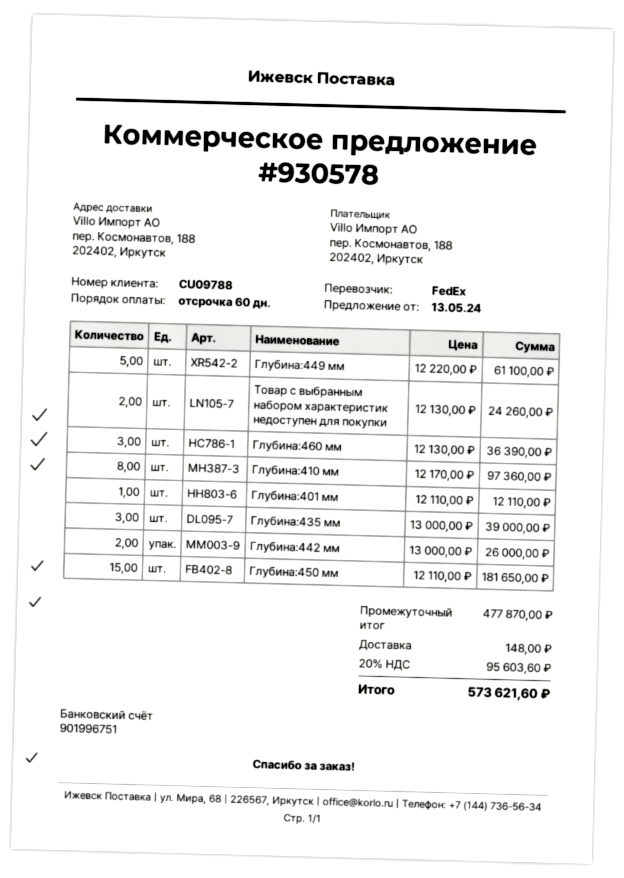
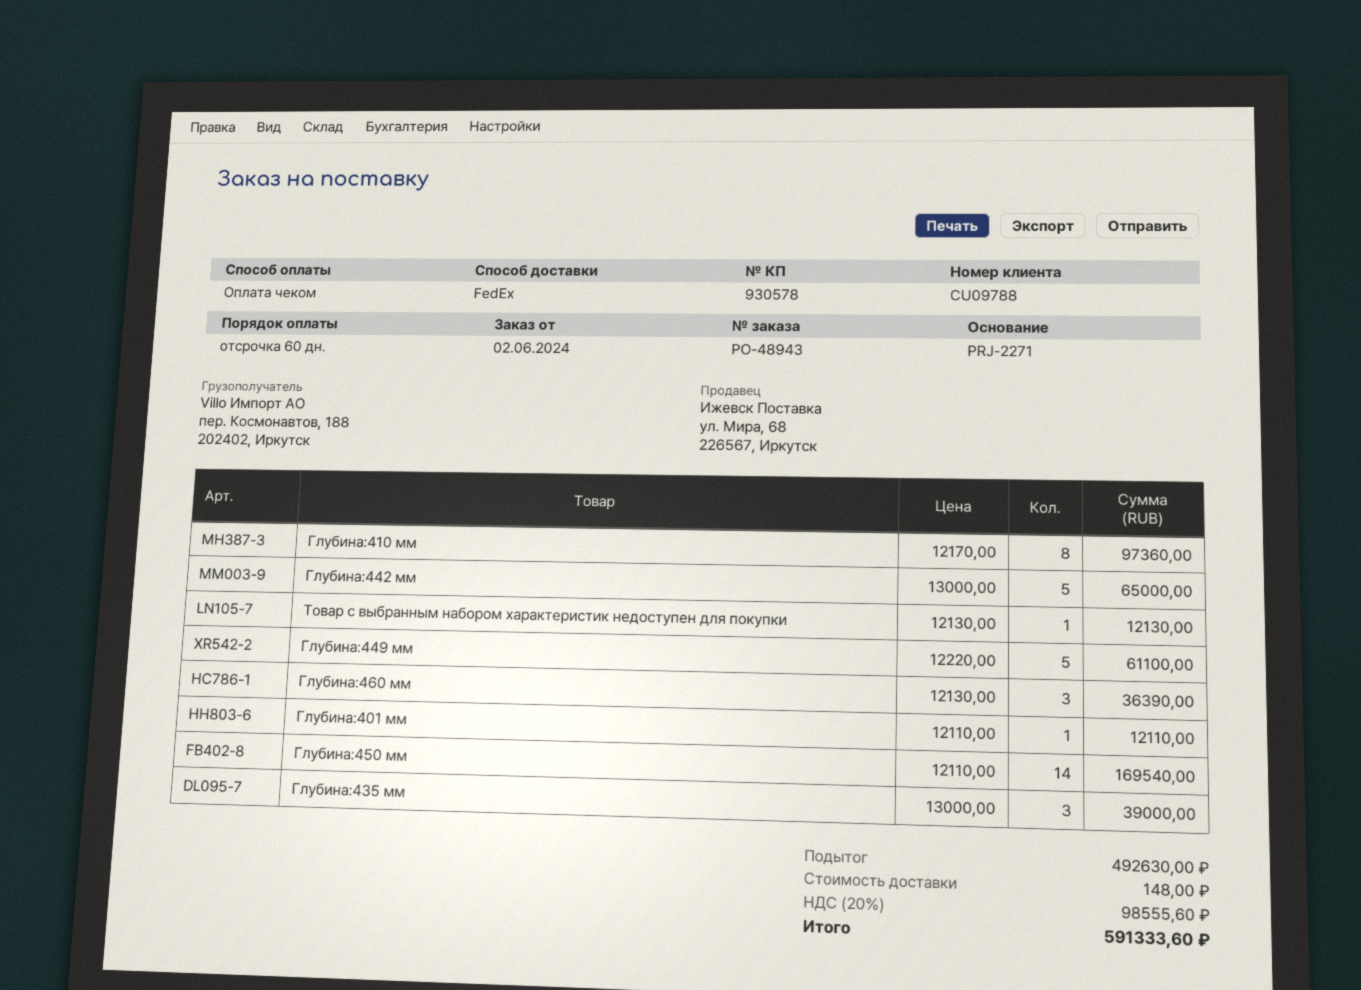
Товар с выбранным набором характеристик недоступен для покупки: 2 x 12130.00 = 24260.00 -> 1 x 12130.00 = 12130.00
Глубина:442 мм: 2 x 13000.00 = 26000.00 -> 5 x 13000.00 = 65000.00
Глубина:450 мм: 15 x 12110.00 = 181650.00 -> 14 x 12110.00 = 169540.00
subtotal: 477870.00 -> 492630.00
tax: 20% = 95603.60 -> 20% = 98555.60
total: 573621.60 -> 591333.60

